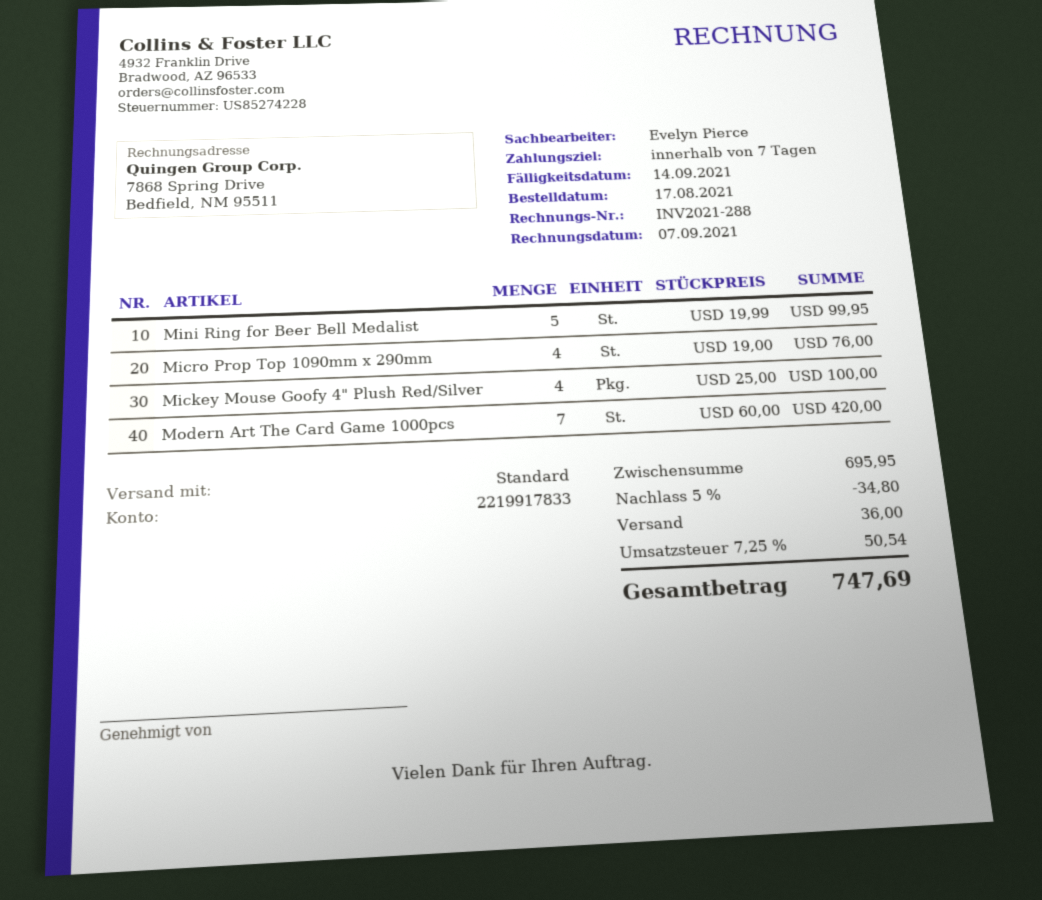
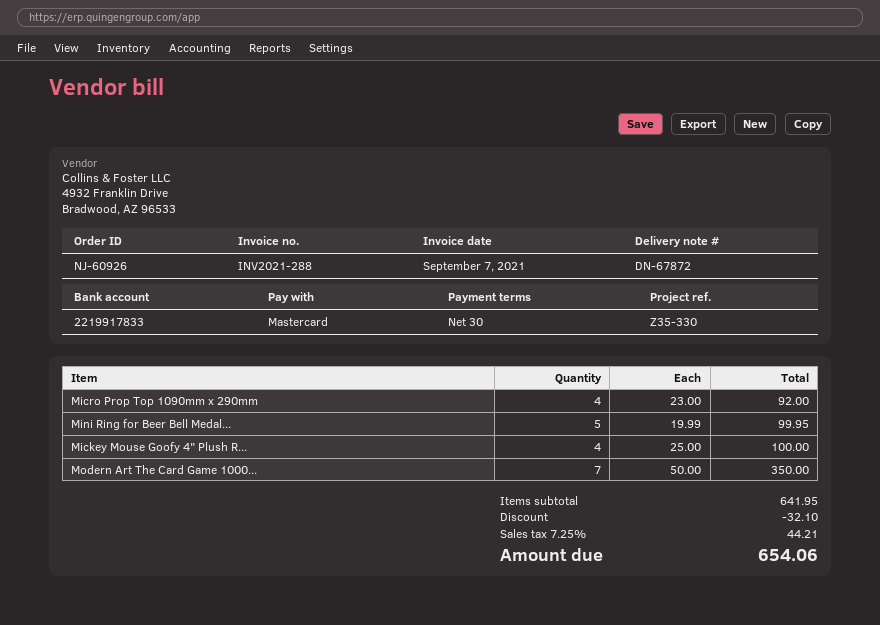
payment terms: 7 days -> 30 days
Micro Prop Top 1090mm x 290mm: 4 x 19.00 = 76.00 -> 4 x 23.00 = 92.00
Modern Art The Card Game 1000pcs: 7 x 60.00 = 420.00 -> 7 x 50.00 = 350.00
subtotal: 695.95 -> 641.95
discount: 34.80 -> 32.10
shipping: 36.00 -> none
tax: 7.25% = 50.54 -> 7.25% = 44.21
total: 747.69 -> 654.06

